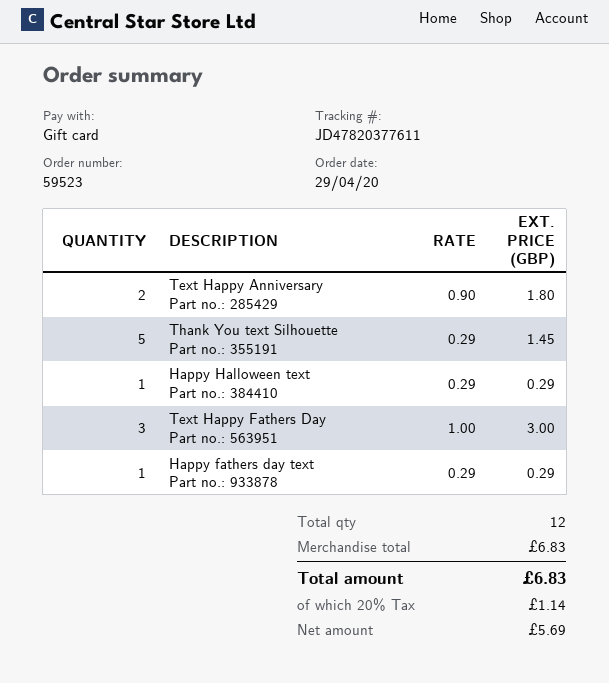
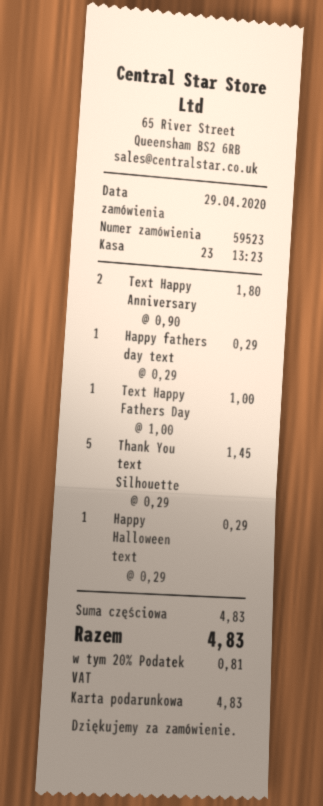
Text Happy Fathers Day: 3 x 1.00 = 3.00 -> 1 x 1.00 = 1.00
subtotal: 6.83 -> 4.83
tax: 20% = 1.14 -> 20% = 0.81
total: 6.83 -> 4.83

